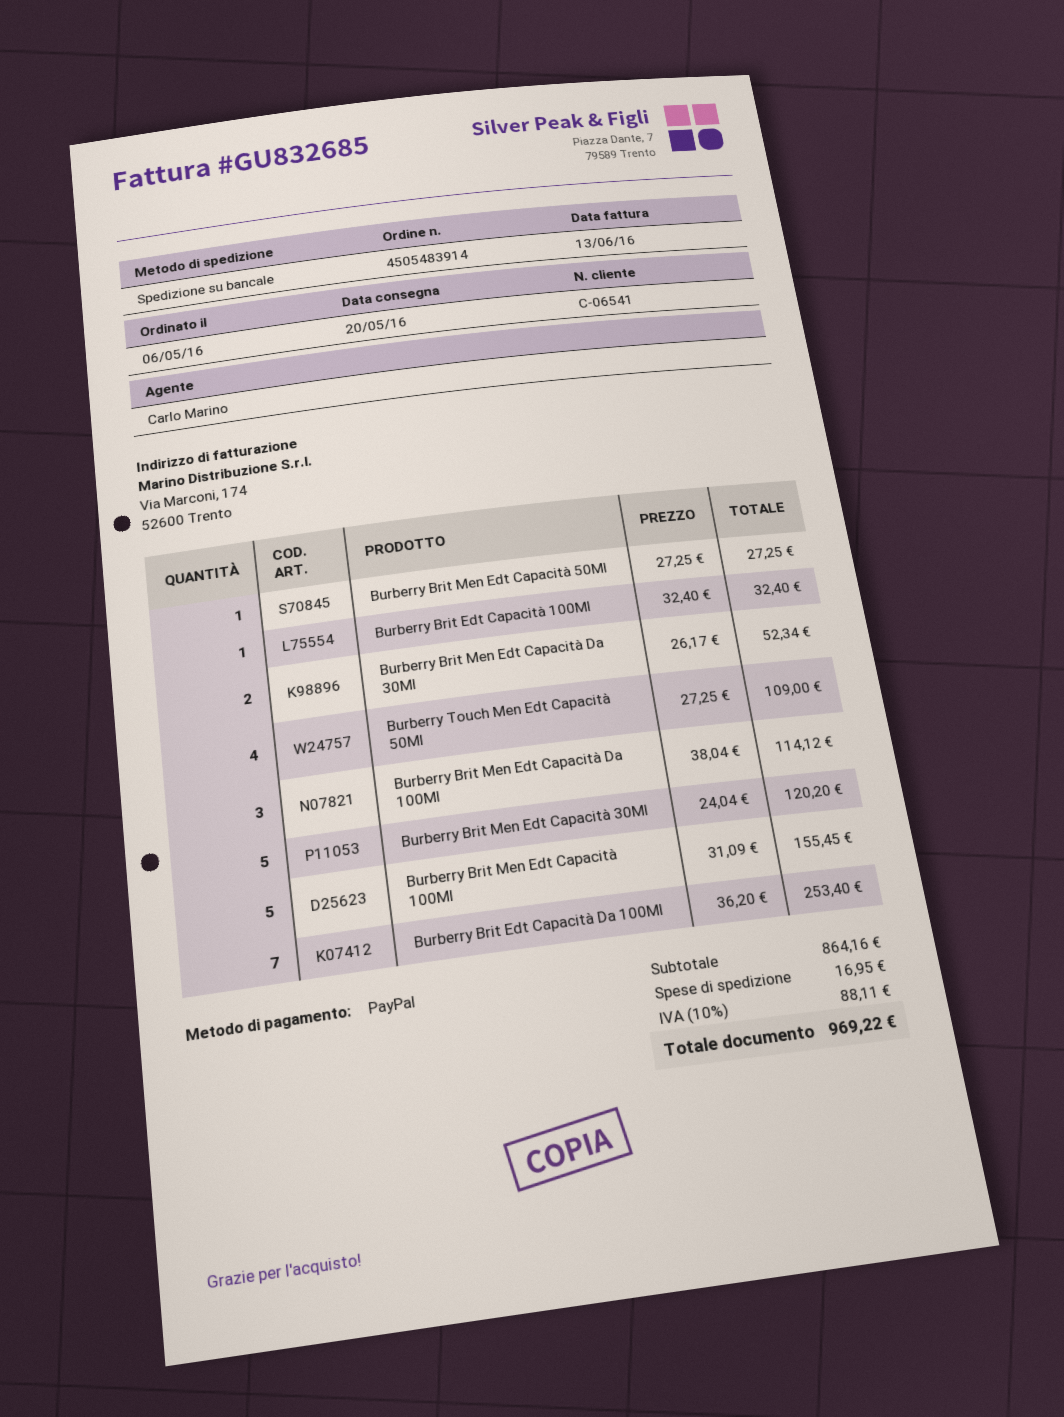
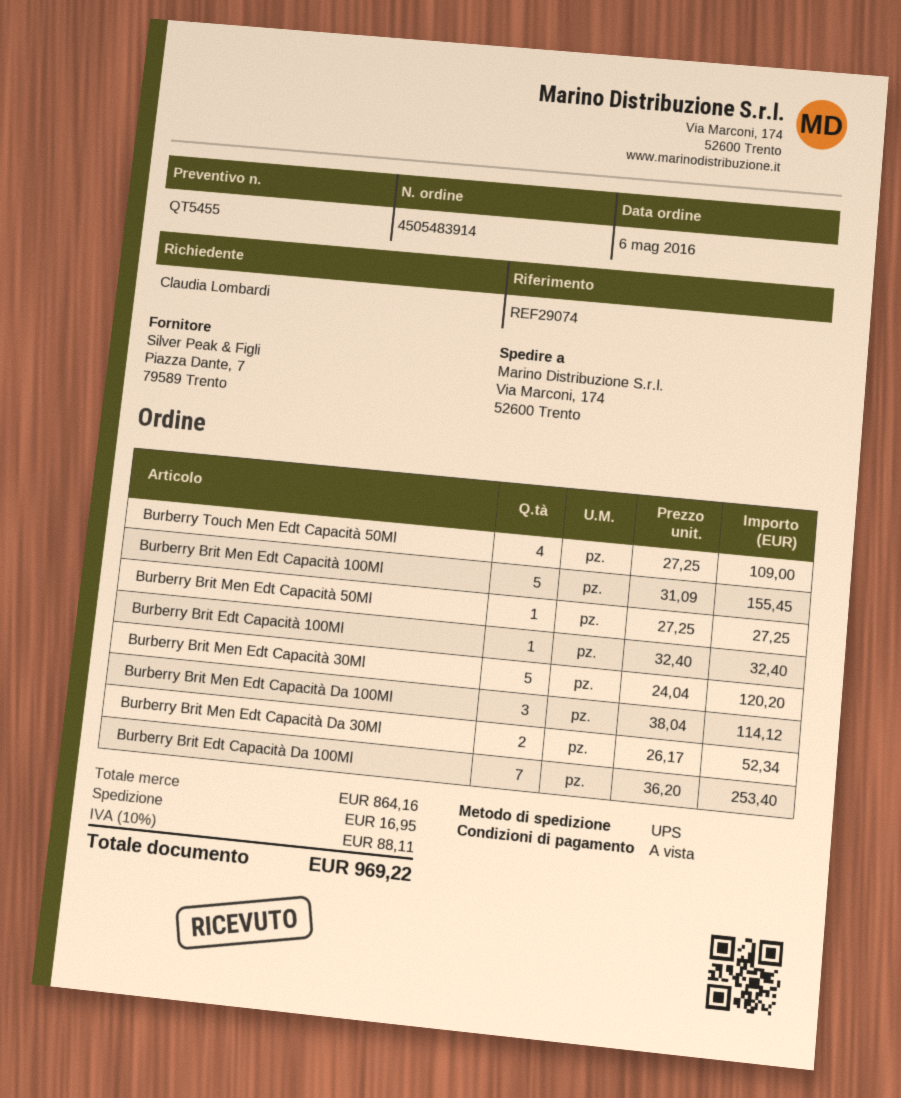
shipping method: pallet freight -> UPS

